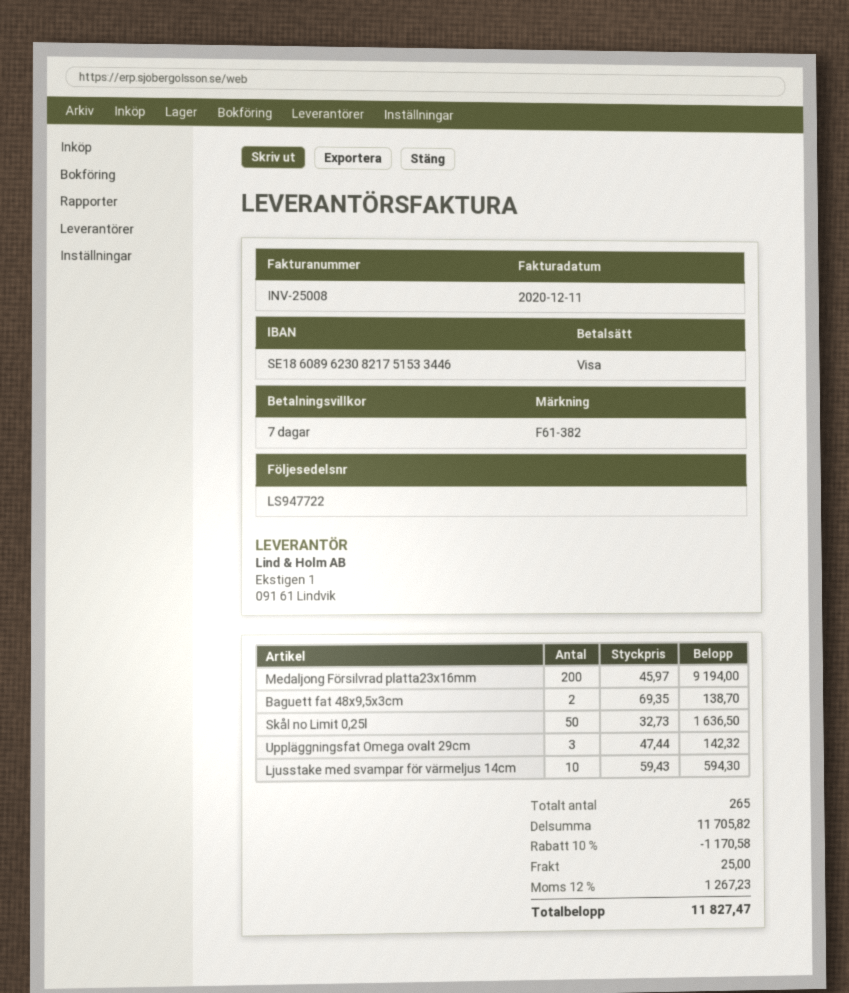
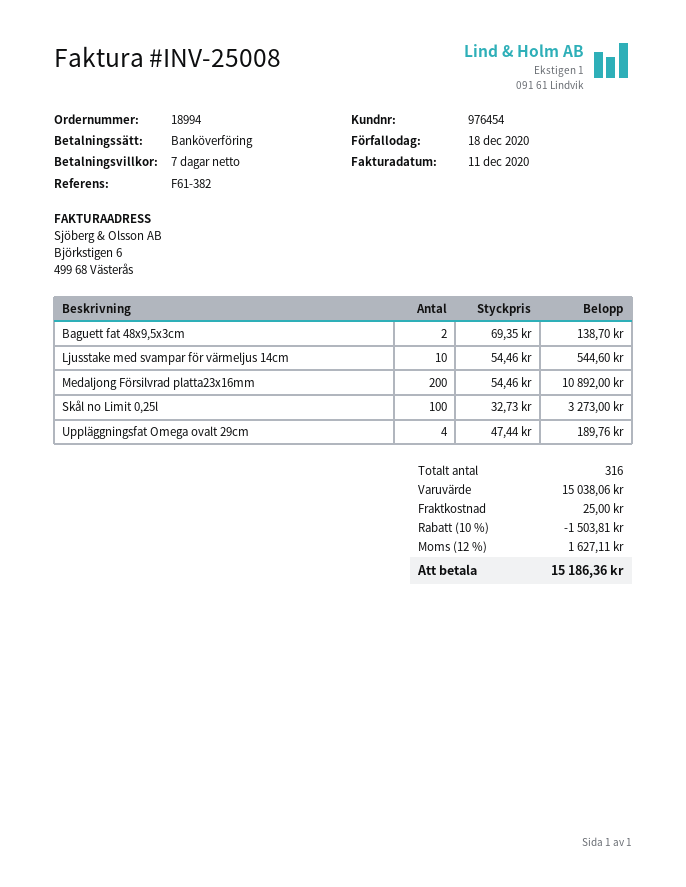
payment method: Visa -> bank transfer
Medaljong Försilvrad platta23x16mm: 200 x 45.97 = 9194.00 -> 200 x 54.46 = 10892.00
Skål no Limit 0,25l: 50 x 32.73 = 1636.50 -> 100 x 32.73 = 3273.00
Uppläggningsfat Omega ovalt 29cm: 3 x 47.44 = 142.32 -> 4 x 47.44 = 189.76
Ljusstake med svampar för värmeljus 14cm: 10 x 59.43 = 594.30 -> 10 x 54.46 = 544.60
total quantity: 265 -> 316
subtotal: 11705.82 -> 15038.06
discount: 10% = 1170.58 -> 10% = 1503.81
tax: 12% = 1267.23 -> 12% = 1627.11
total: 11827.47 -> 15186.36

